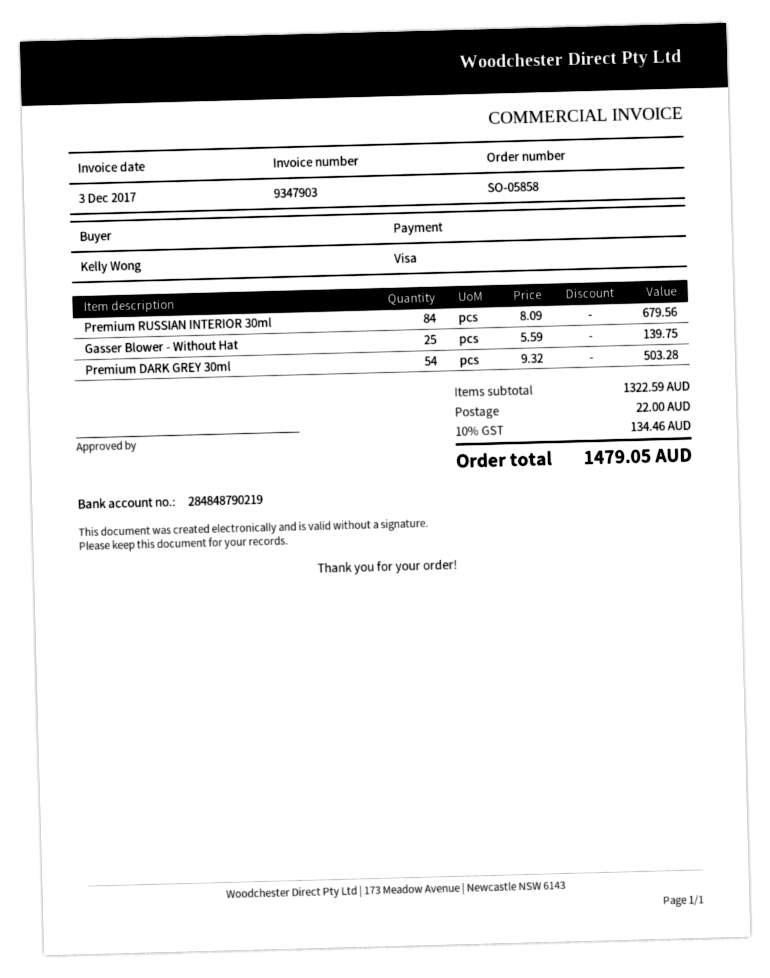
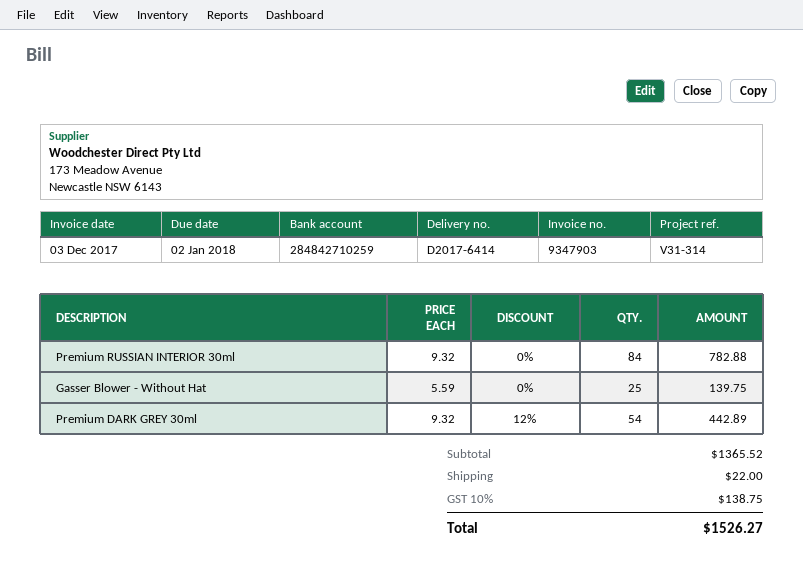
bank account: 284848790219 -> 284842710259
Premium RUSSIAN INTERIOR 30ml: 84 x 8.09 = 679.56 -> 84 x 9.32 = 782.88
Premium DARK GREY 30ml: 54 x 9.32 = 503.28 -> 54 x 9.32 - 12% = 442.89
subtotal: 1322.59 -> 1365.52
tax: 10% = 134.46 -> 10% = 138.75
total: 1479.05 -> 1526.27

